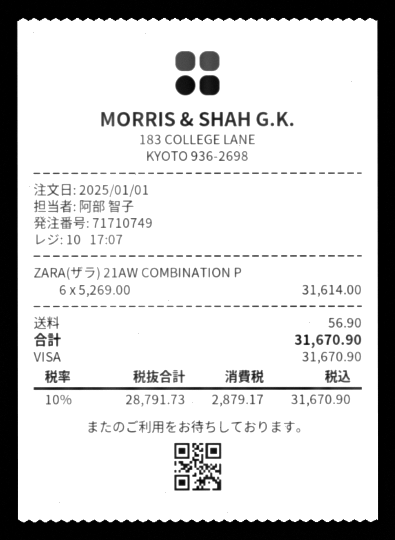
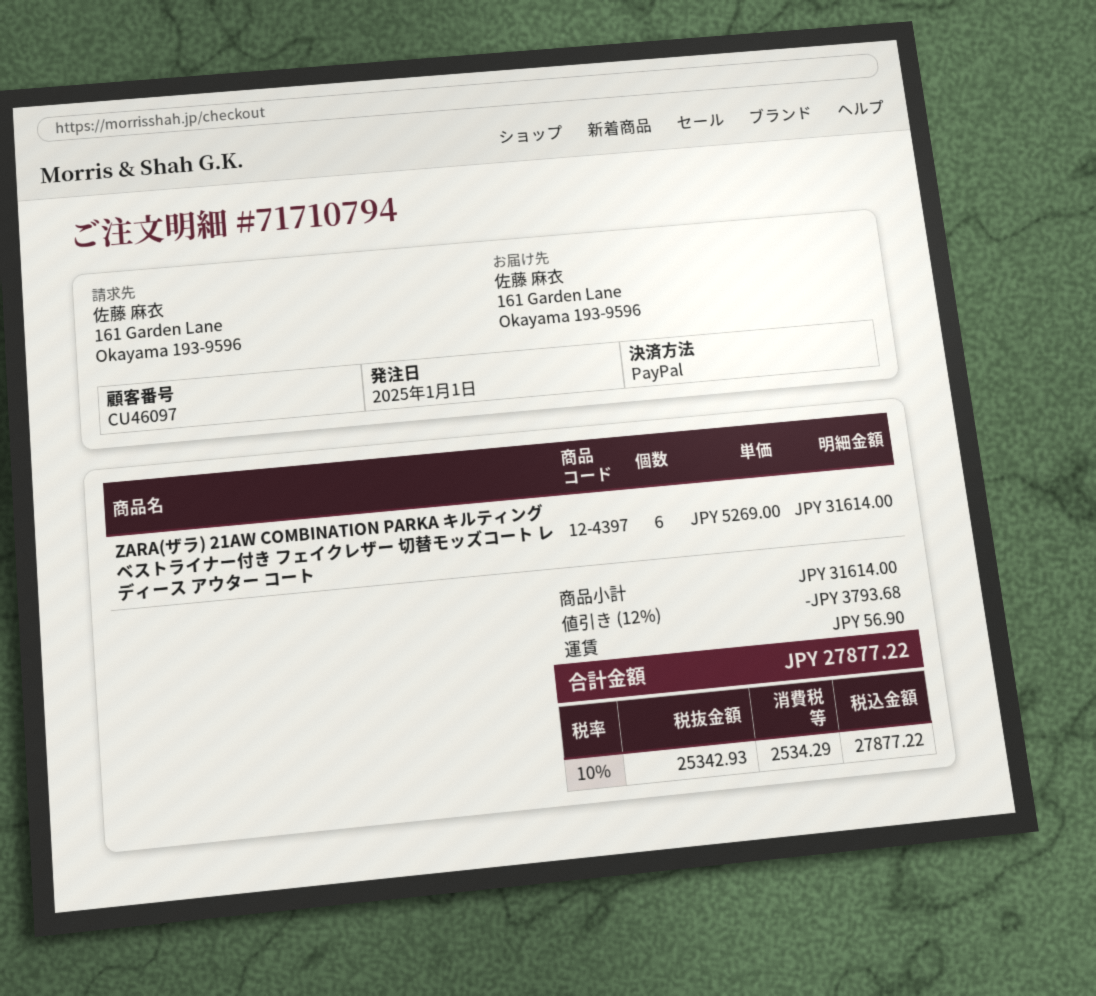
order number: 71710749 -> 71710794
payment method: Visa -> PayPal
discount: none -> 12% = 3793.68
net: 28791.73 -> 25342.93
tax: 10% = 2879.17 -> 10% = 2534.29
total: 31670.90 -> 27877.22

